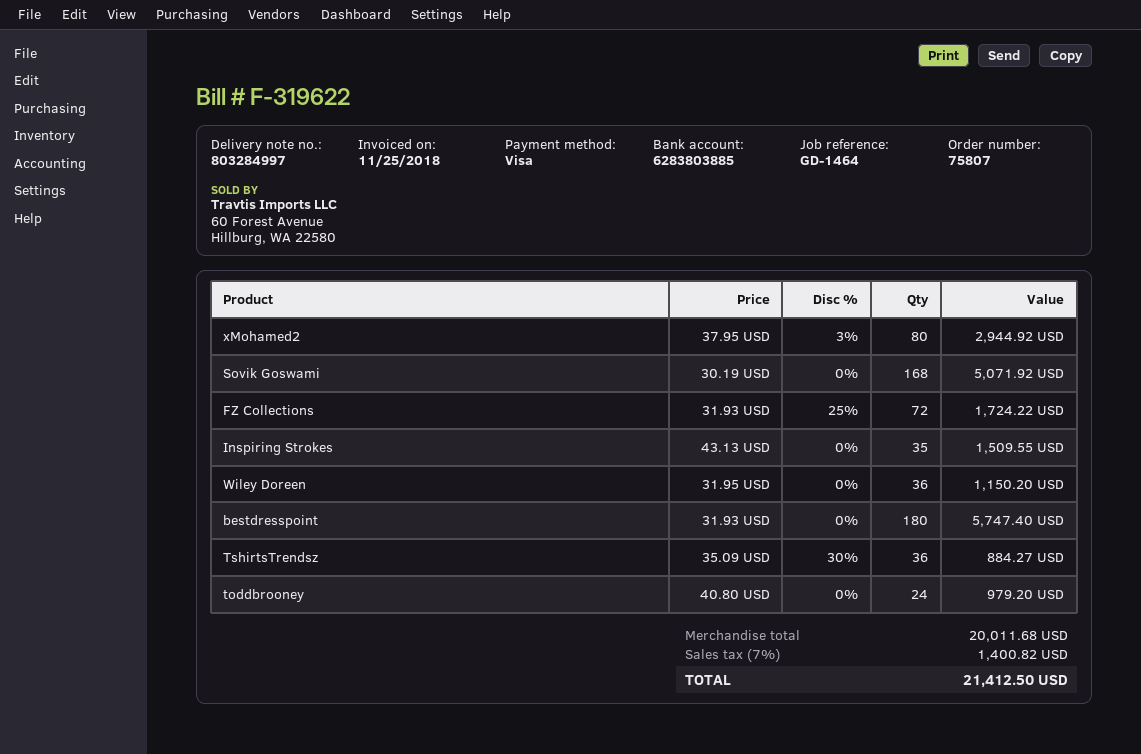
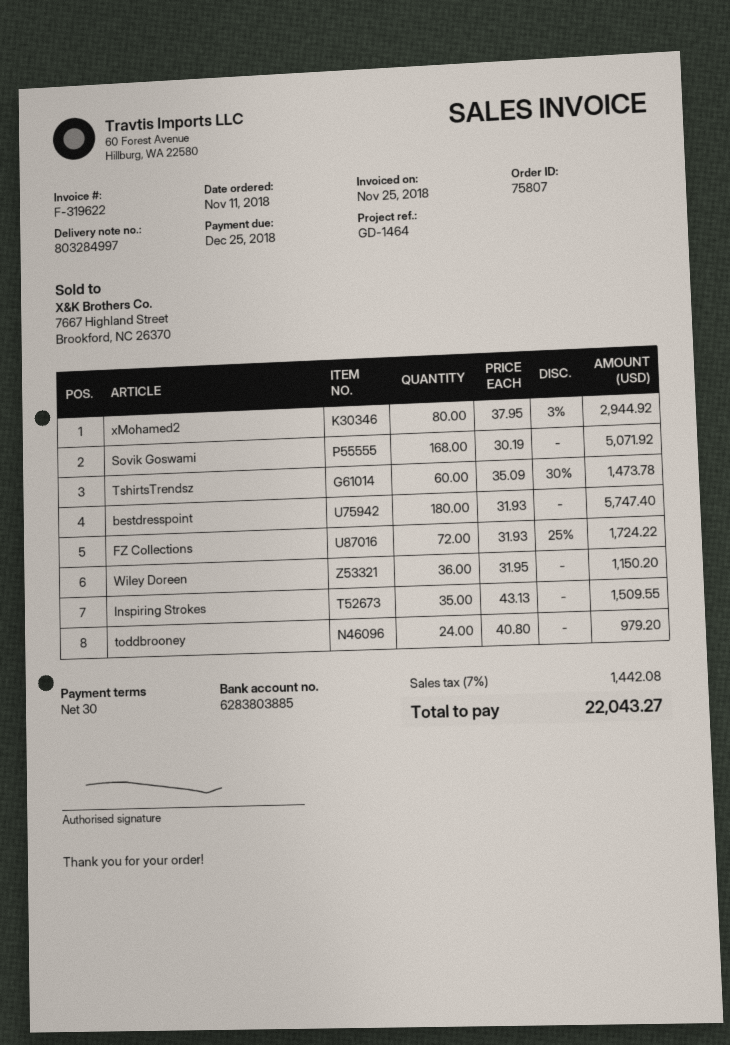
TshirtsTrendsz: 36 x 35.09 - 30% = 884.27 -> 60 x 35.09 - 30% = 1473.78
tax: 7% = 1400.82 -> 7% = 1442.08
total: 21412.50 -> 22043.27

